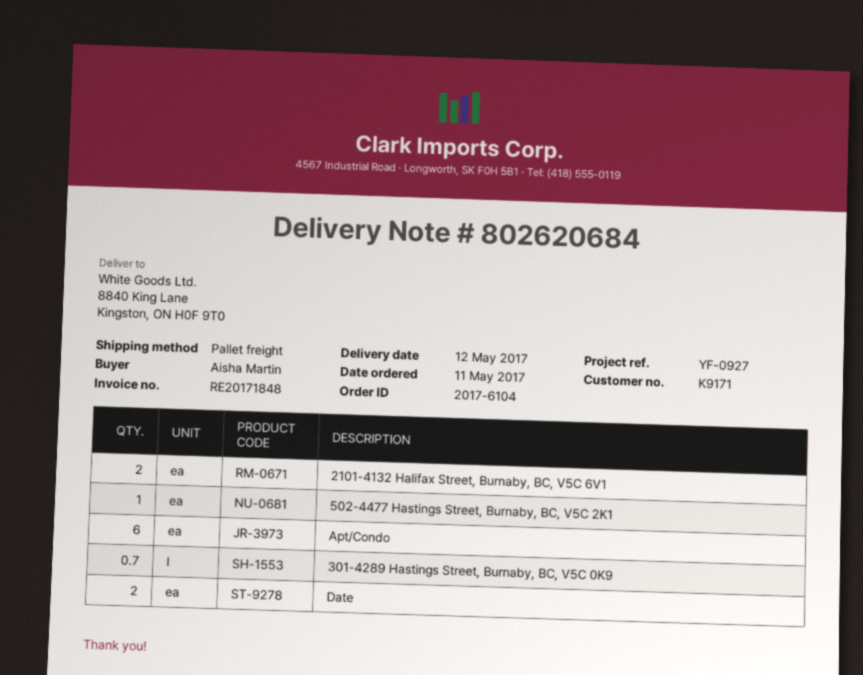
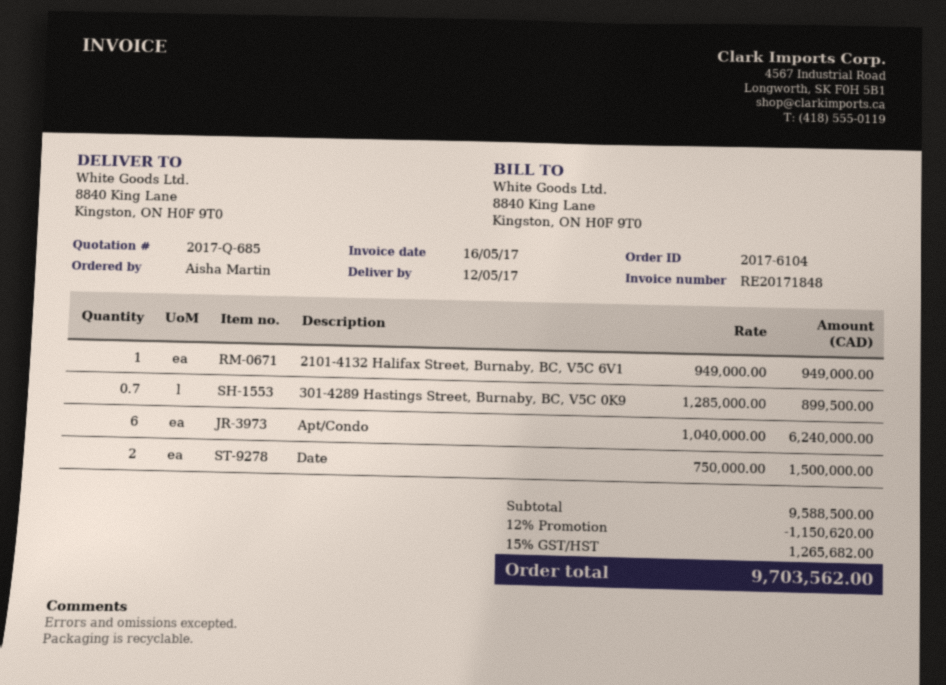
2101-4132 Halifax Street, Burnaby, BC, V5C 6V1: 2 -> 1
502-4477 Hastings Street, Burnaby, BC, V5C 2K1: 1 -> none

